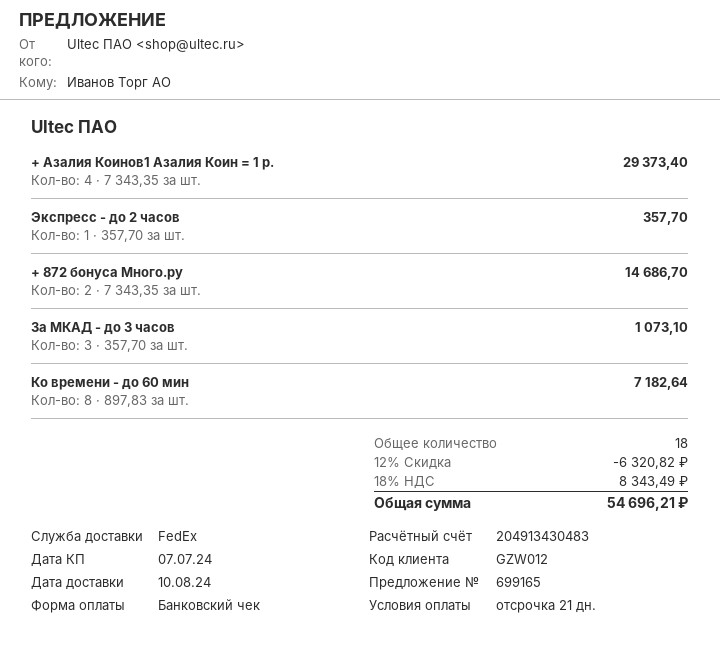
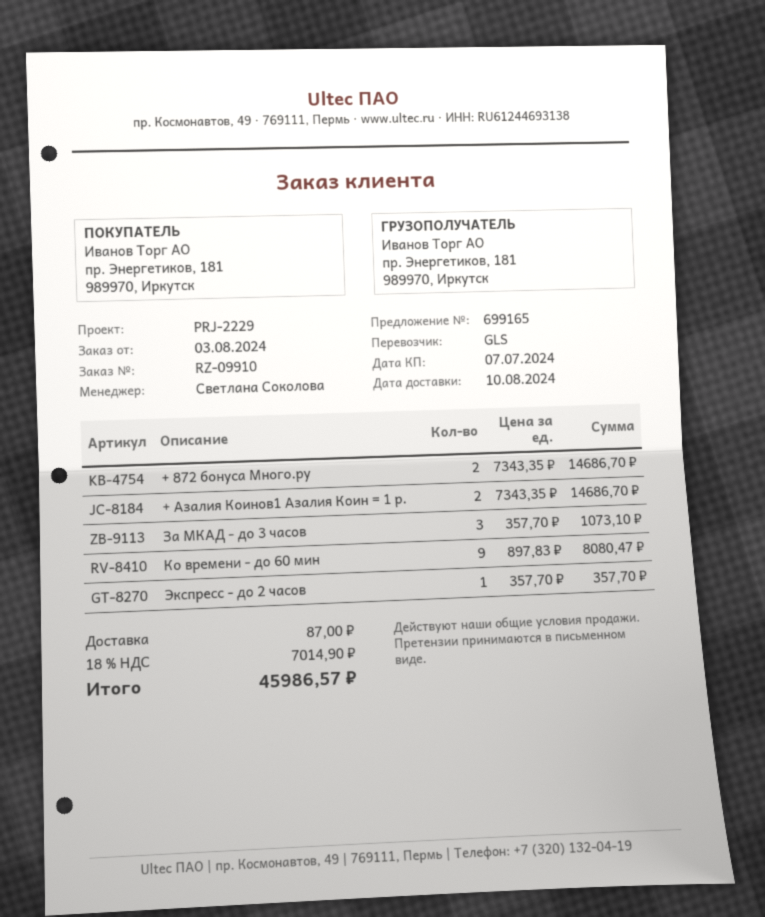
shipping method: FedEx -> GLS
+ Азалия Коинов1 Азалия Коин = 1 р.: 4 x 7343.35 = 29373.40 -> 2 x 7343.35 = 14686.70
Ко времени - до 60 мин: 8 x 897.83 = 7182.64 -> 9 x 897.83 = 8080.47
discount: 12% = 6320.82 -> none
shipping: none -> 87.00
tax: 18% = 8343.49 -> 18% = 7014.90
total: 54696.21 -> 45986.57

